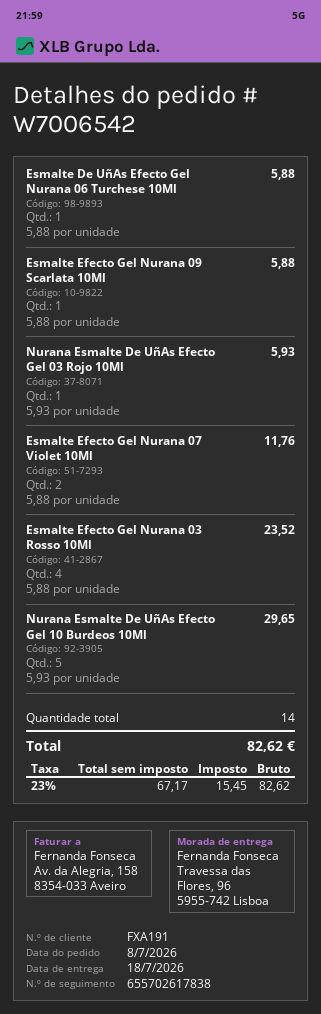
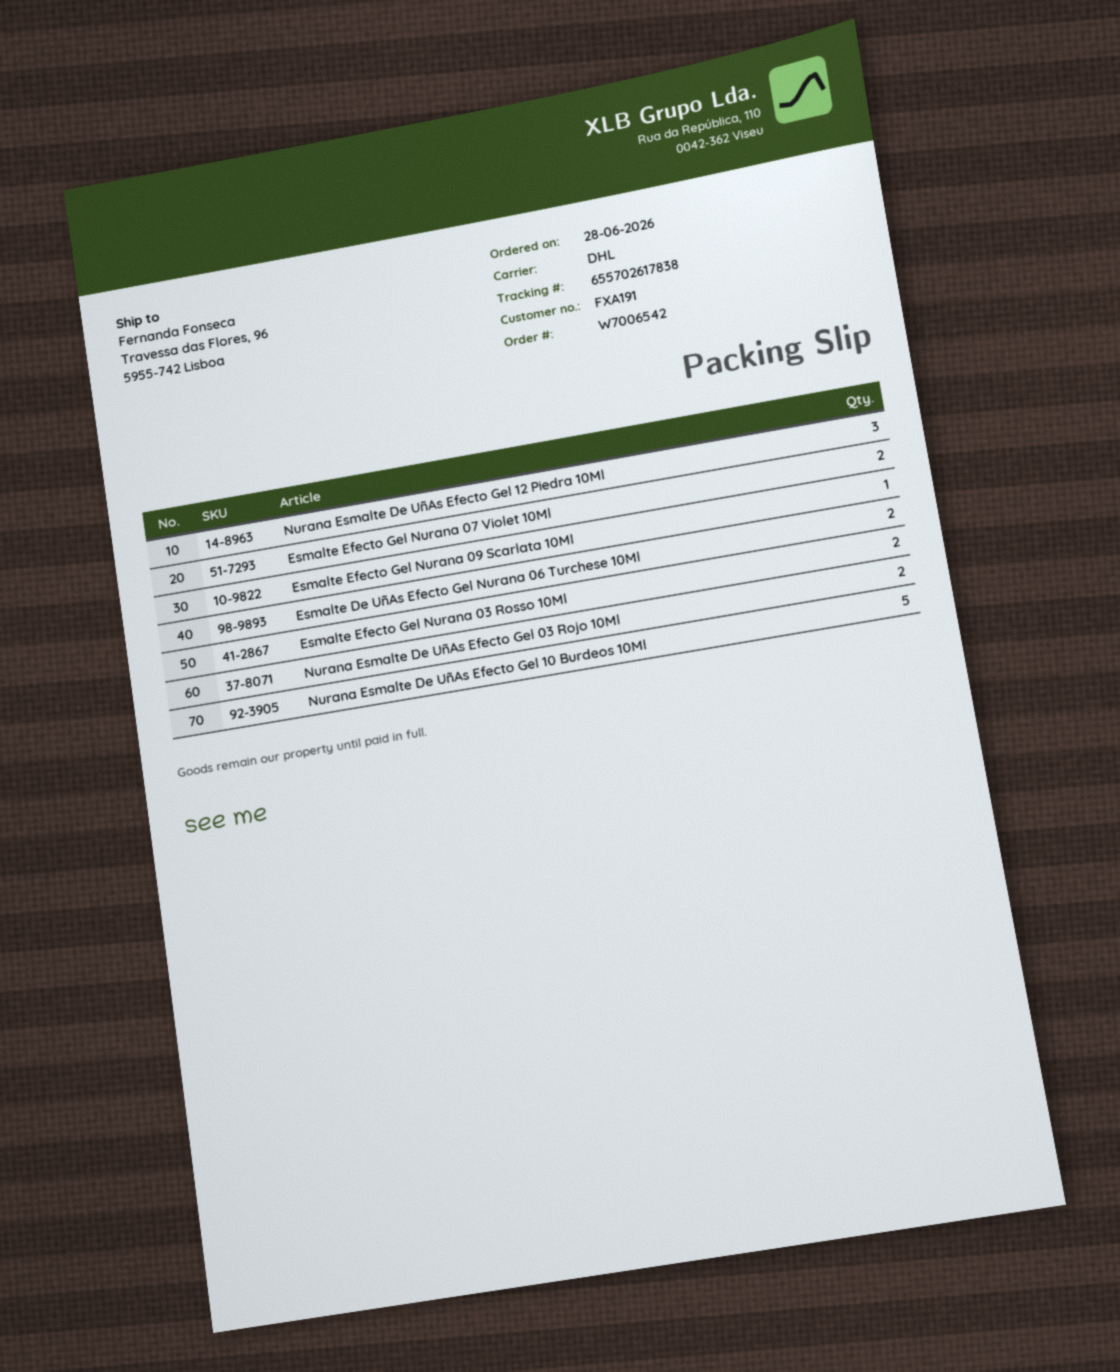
order date: 2026-07-08 -> 2026-06-28
Esmalte De UñAs Efecto Gel Nurana 06 Turchese 10Ml: 1 -> 2
Nurana Esmalte De UñAs Efecto Gel 03 Rojo 10Ml: 1 -> 2
Esmalte Efecto Gel Nurana 03 Rosso 10Ml: 4 -> 2
Nurana Esmalte De UñAs Efecto Gel 12 Piedra 10Ml: none -> 3

